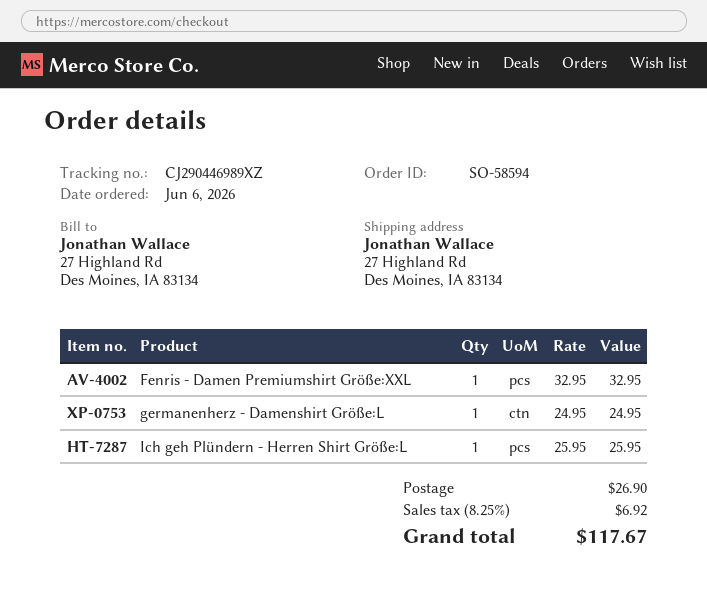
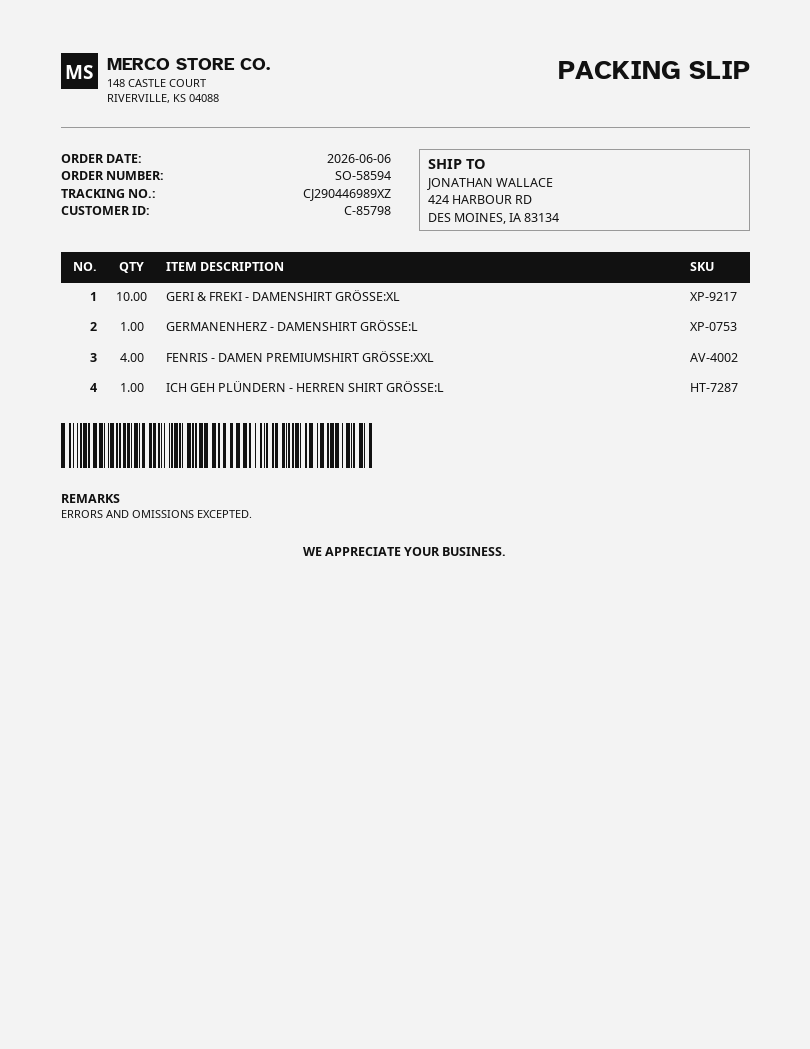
ship to: 27 Highland Rd, Des Moines, IA 83134 -> 424 HARBOUR RD, DES MOINES, IA 83134
Fenris - Damen Premiumshirt Größe:XXL: 1 -> 4
GERI & FREKI - DAMENSHIRT GRÖSSE:XL: none -> 10

